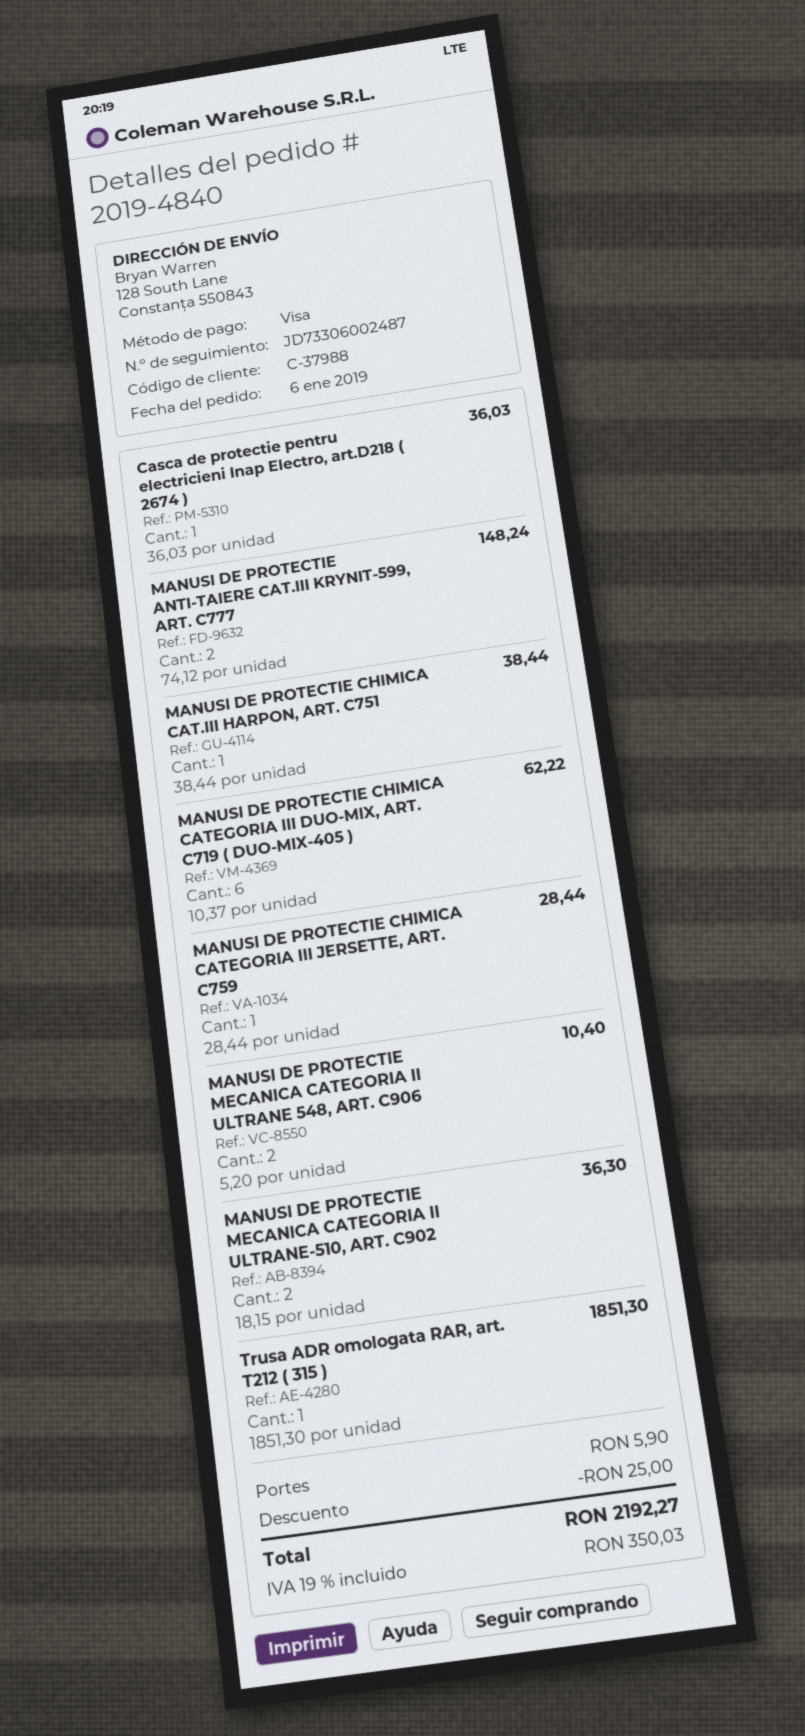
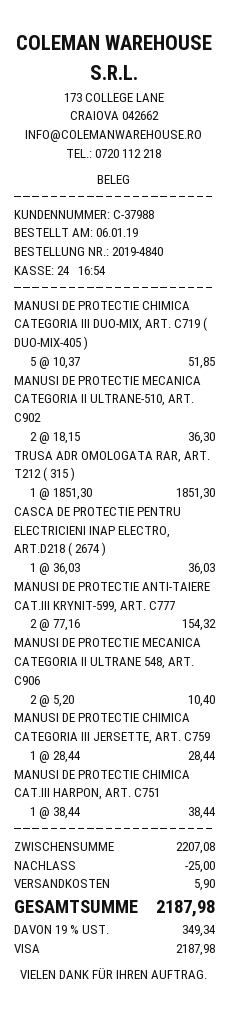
MANUSI DE PROTECTIE ANTI-TAIERE CAT.III KRYNIT-599, ART. C777: 2 x 74.12 = 148.24 -> 2 x 77.16 = 154.32
MANUSI DE PROTECTIE CHIMICA CATEGORIA III DUO-MIX, ART. C719 ( DUO-MIX-405 ): 6 x 10.37 = 62.22 -> 5 x 10.37 = 51.85
tax: 19% = 350.03 -> 19% = 349.34
total: 2192.27 -> 2187.98

